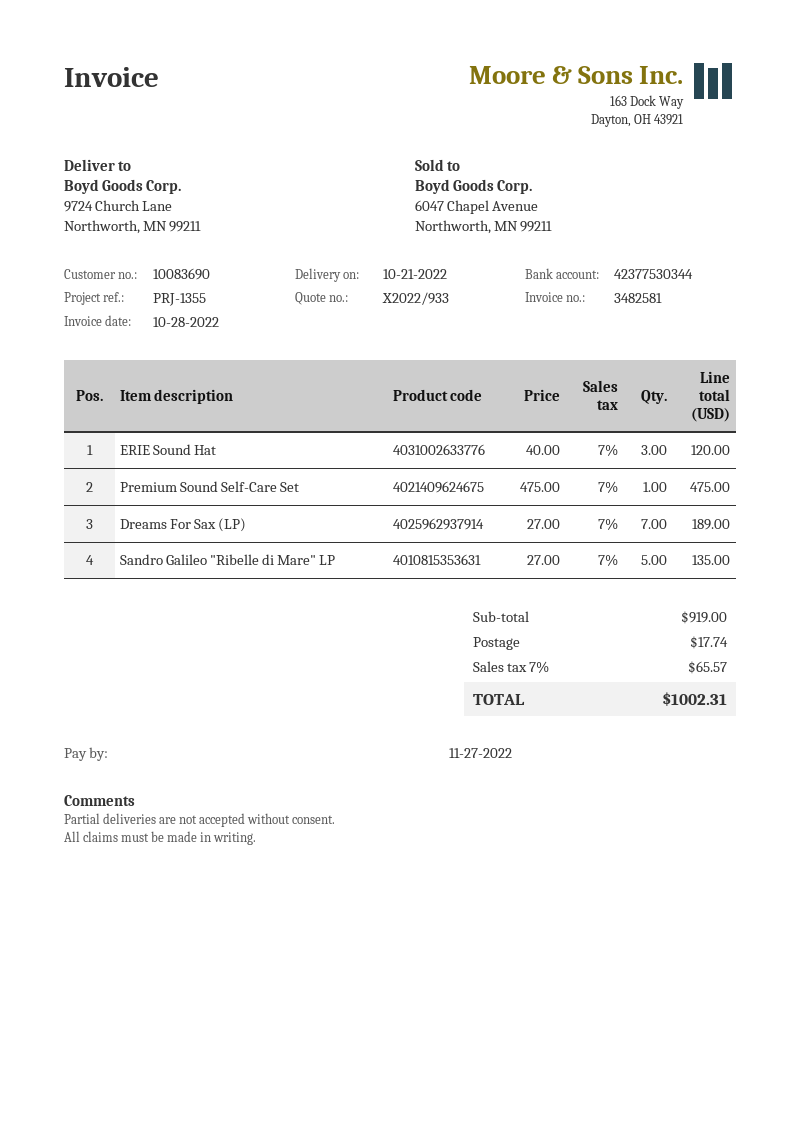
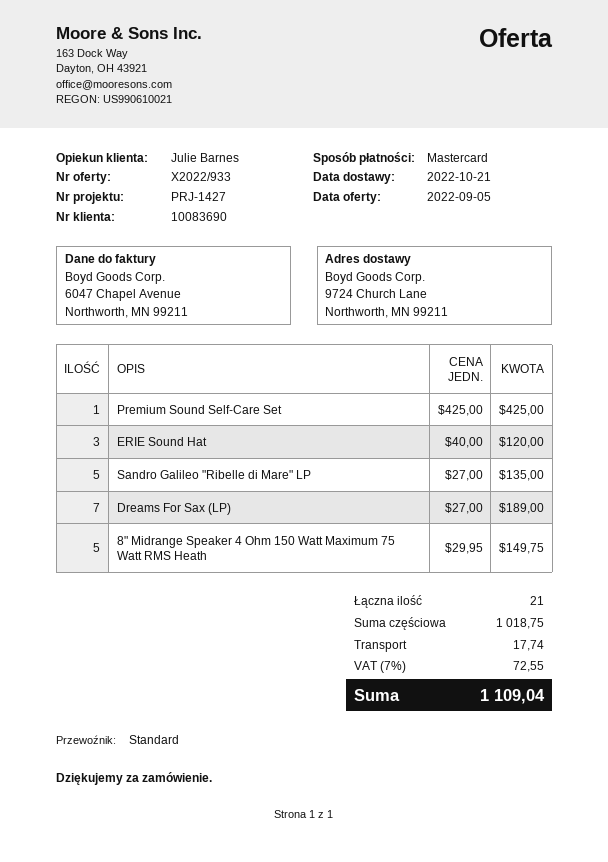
reference: PRJ-1355 -> PRJ-1427
Premium Sound Self-Care Set: 1 x 475.00 = 475.00 -> 1 x 425.00 = 425.00
8" Midrange Speaker 4 Ohm 150 Watt Maximum 75 Watt RMS Heath: none -> 5 x 29.95 = 149.75
subtotal: 919.00 -> 1018.75
tax: 7% = 65.57 -> 7% = 72.55
total: 1002.31 -> 1109.04

